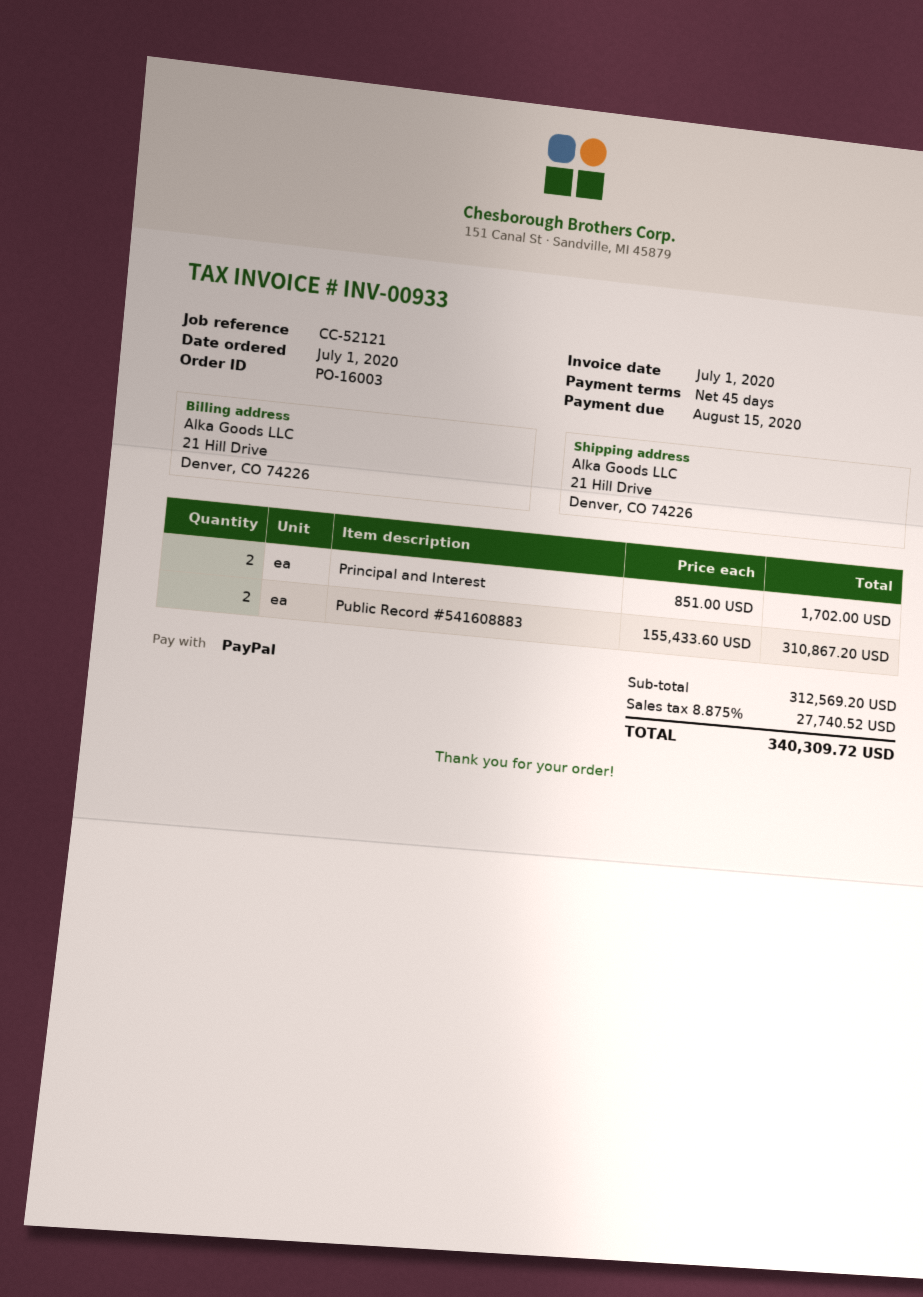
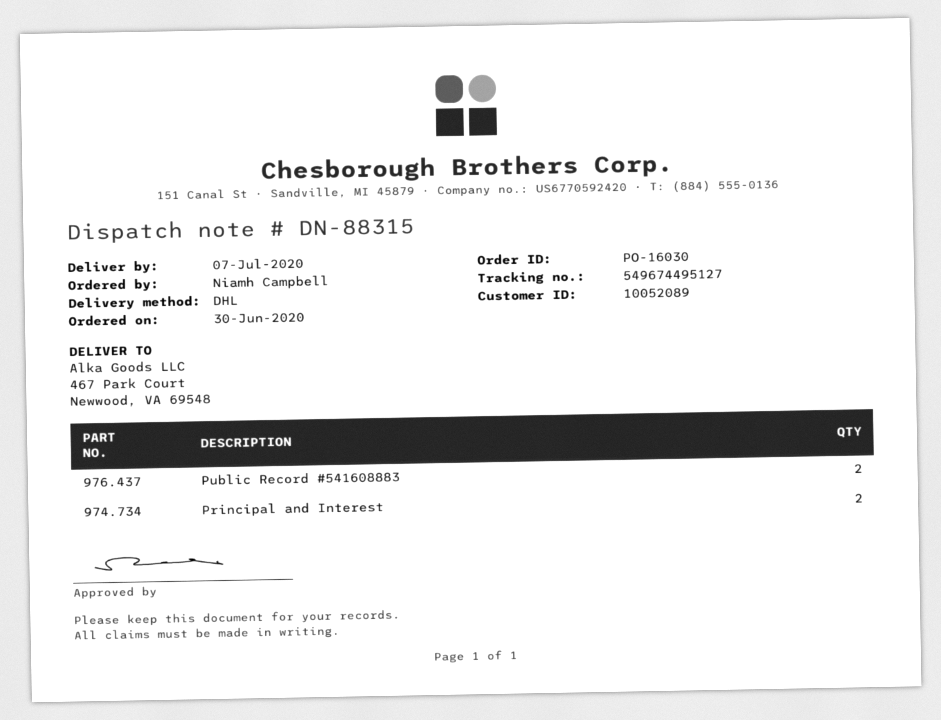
order number: PO-16003 -> PO-16030
order date: 2020-07-01 -> 2020-06-30
ship to: 21 Hill Drive, Denver, CO 74226 -> 467 Park Court, Newwood, VA 69548

